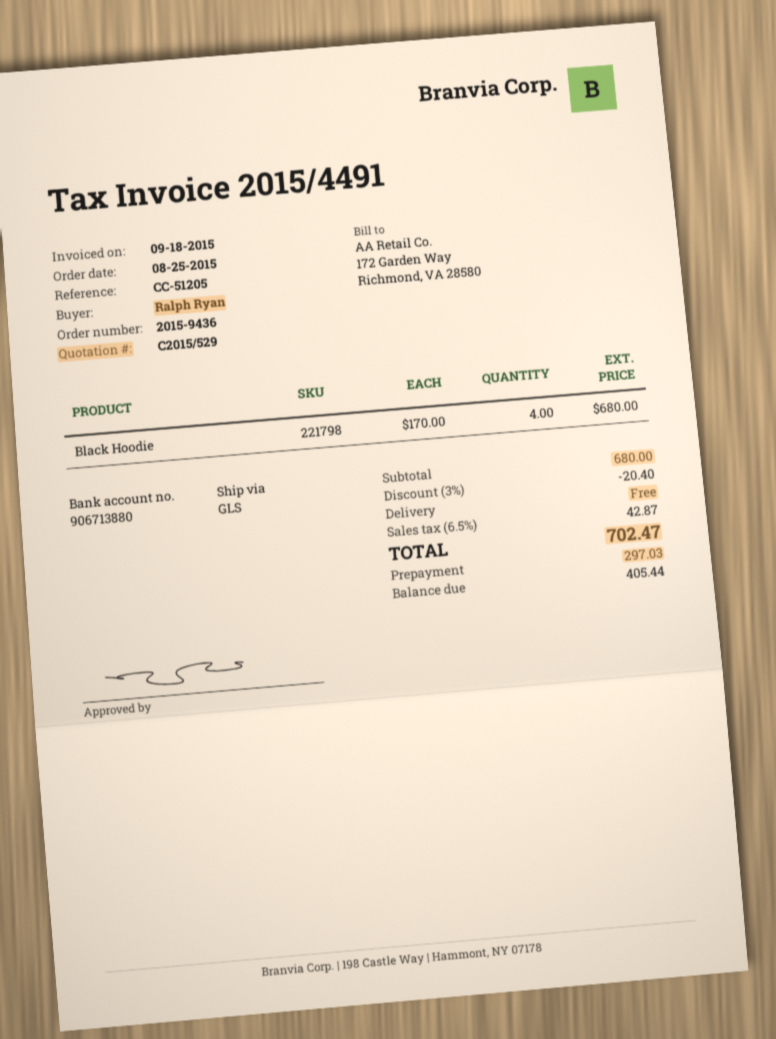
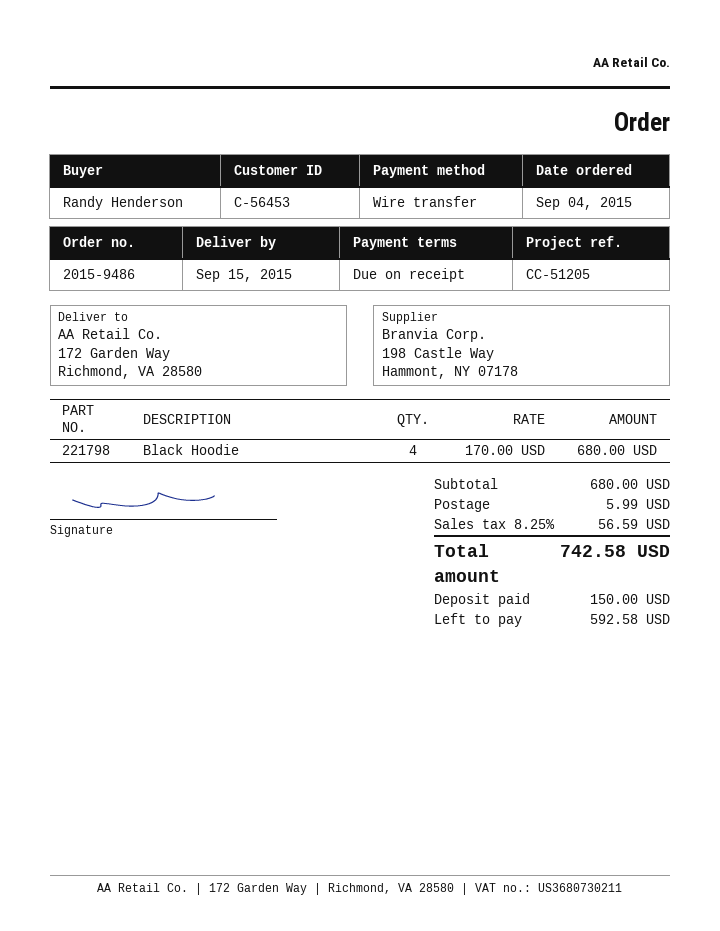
order number: 2015-9436 -> 2015-9486
order date: 2015-08-25 -> 2015-09-04
ordered by: Ralph Ryan -> Randy Henderson
discount: 3% = 20.40 -> none
shipping: 0.00 -> 5.99
tax: 6.5% = 42.87 -> 8.25% = 56.59
total: 702.47 -> 742.58
deposit: 297.03 -> 150.00
balance: 405.44 -> 592.58

